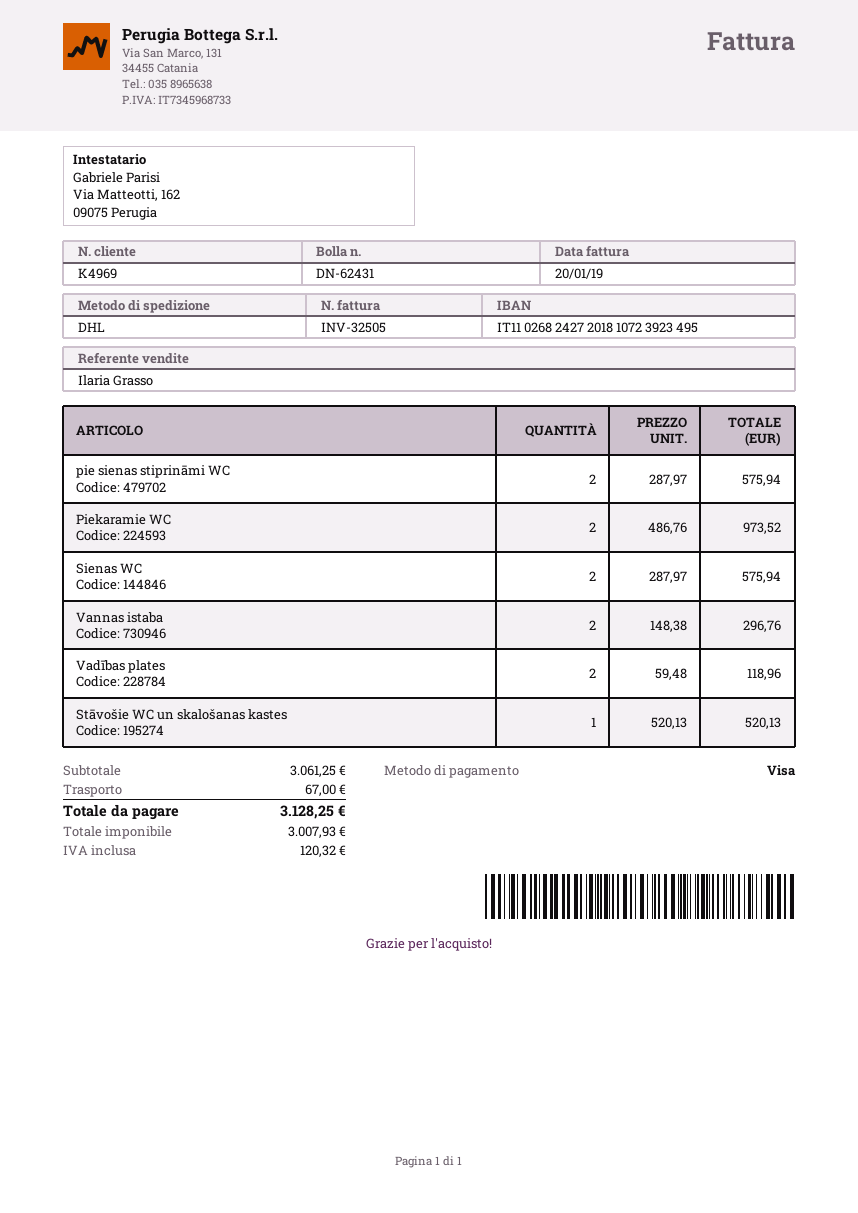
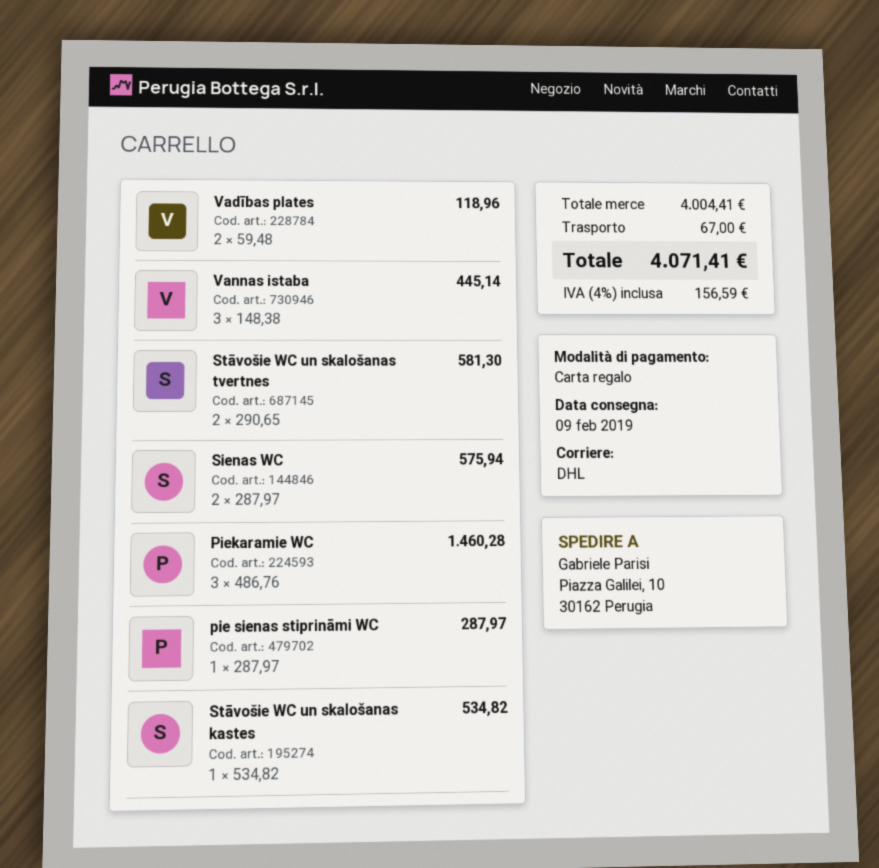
payment method: Visa -> gift card
pie sienas stiprināmi WC: 2 x 287.97 = 575.94 -> 1 x 287.97 = 287.97
Piekaramie WC: 2 x 486.76 = 973.52 -> 3 x 486.76 = 1460.28
Vannas istaba: 2 x 148.38 = 296.76 -> 3 x 148.38 = 445.14
Stāvošie WC un skalošanas kastes: 1 x 520.13 = 520.13 -> 1 x 534.82 = 534.82
Stāvošie WC un skalošanas tvertnes: none -> 2 x 290.65 = 581.30
subtotal: 3061.25 -> 4004.41
tax: 120.32 -> 156.59
total: 3128.25 -> 4071.41

